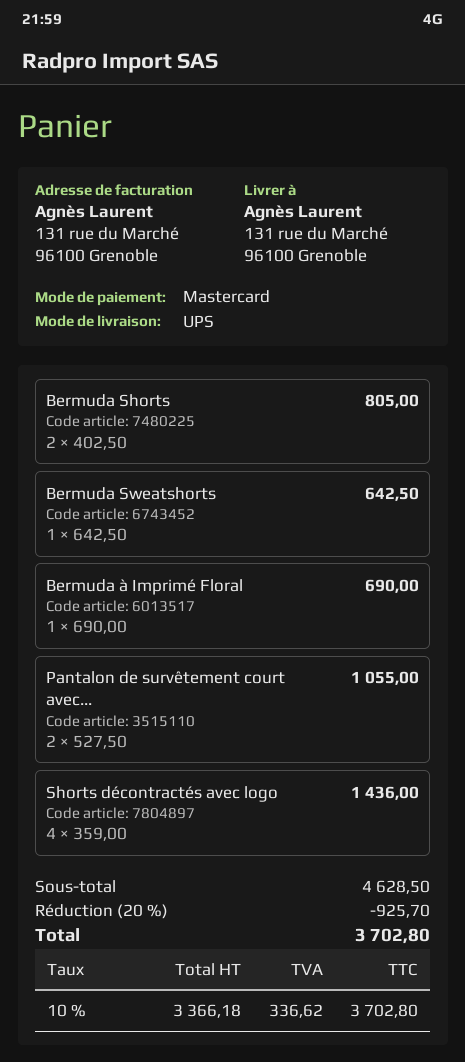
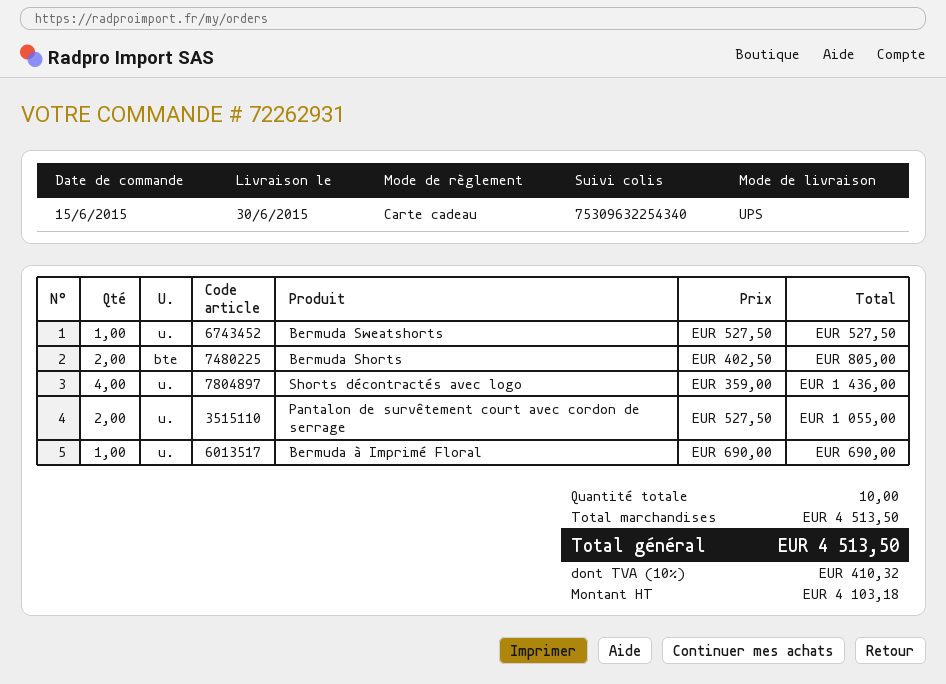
payment method: Mastercard -> gift card
Bermuda Sweatshorts: 1 x 642.50 = 642.50 -> 1 x 527.50 = 527.50
subtotal: 4628.50 -> 4513.50
discount: 20% = 925.70 -> none
net: 3366.18 -> 4103.18
tax: 10% = 336.62 -> 10% = 410.32
total: 3702.80 -> 4513.50

